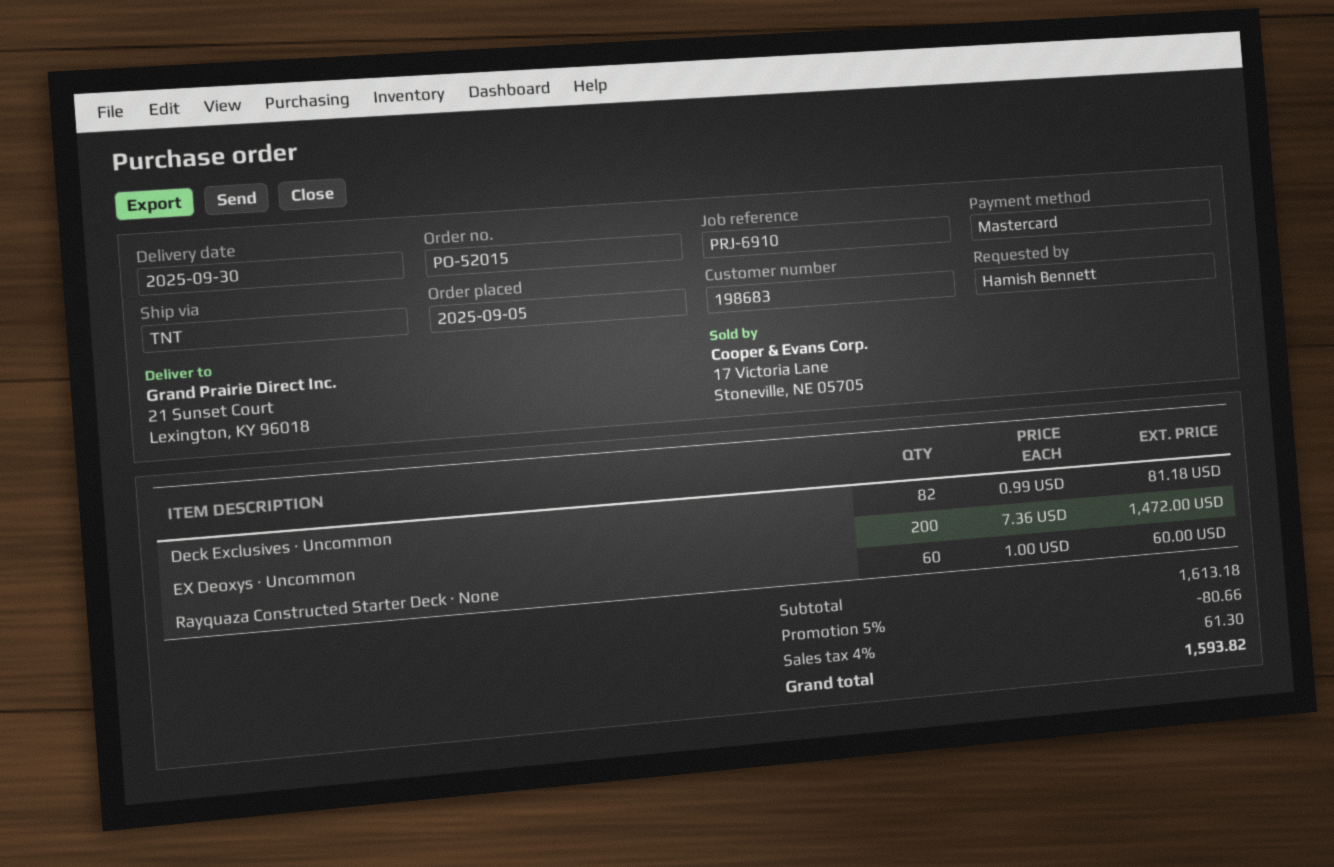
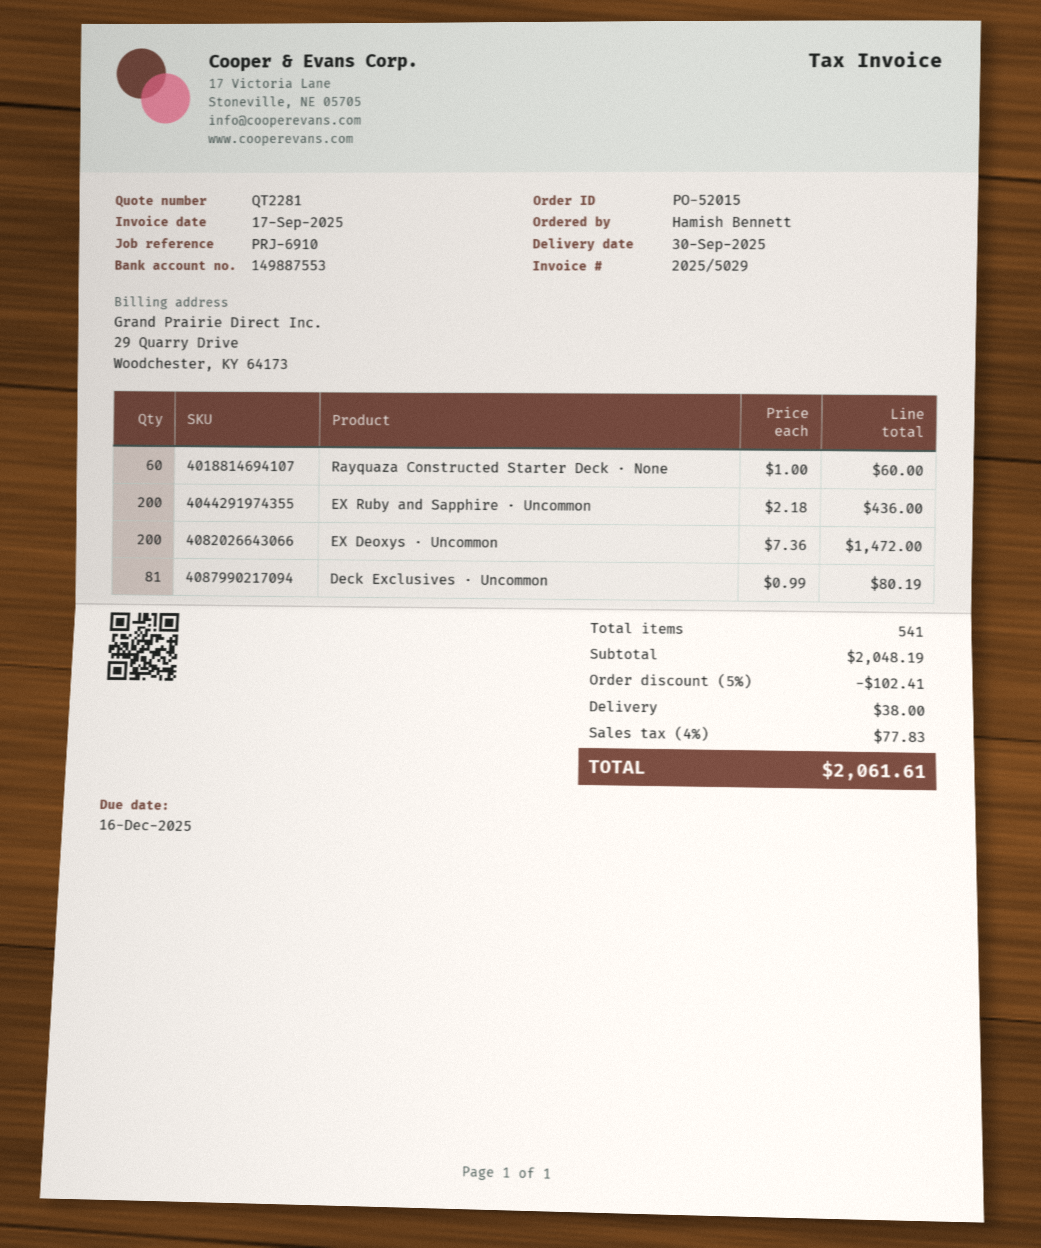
Deck Exclusives · Uncommon: 82 x 0.99 = 81.18 -> 81 x 0.99 = 80.19
EX Ruby and Sapphire · Uncommon: none -> 200 x 2.18 = 436.00
subtotal: 1613.18 -> 2048.19
discount: 5% = 80.66 -> 5% = 102.41
shipping: none -> 38.00
tax: 4% = 61.30 -> 4% = 77.83
total: 1593.82 -> 2061.61

